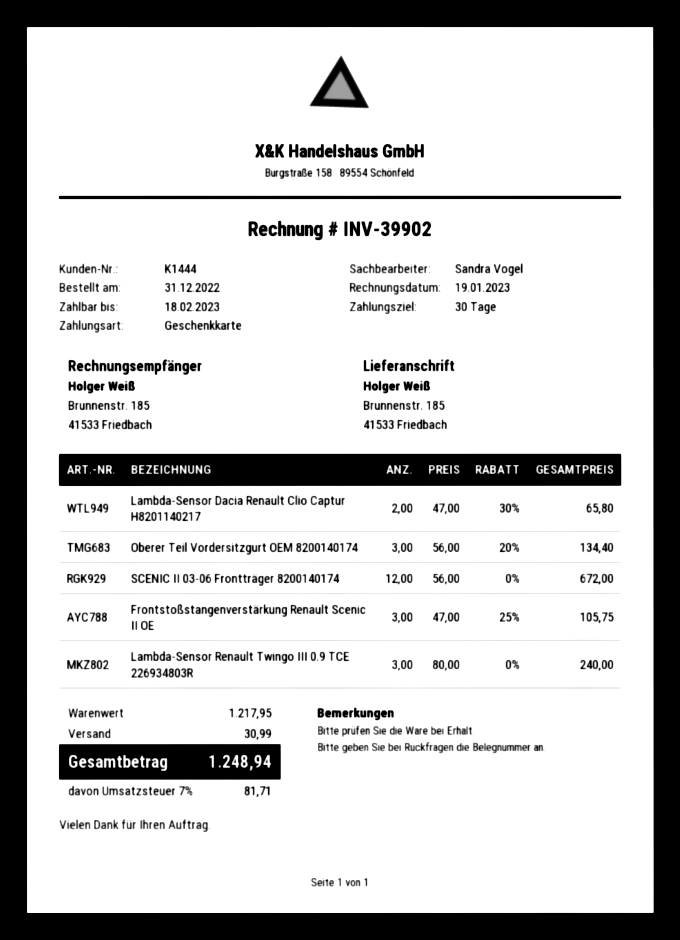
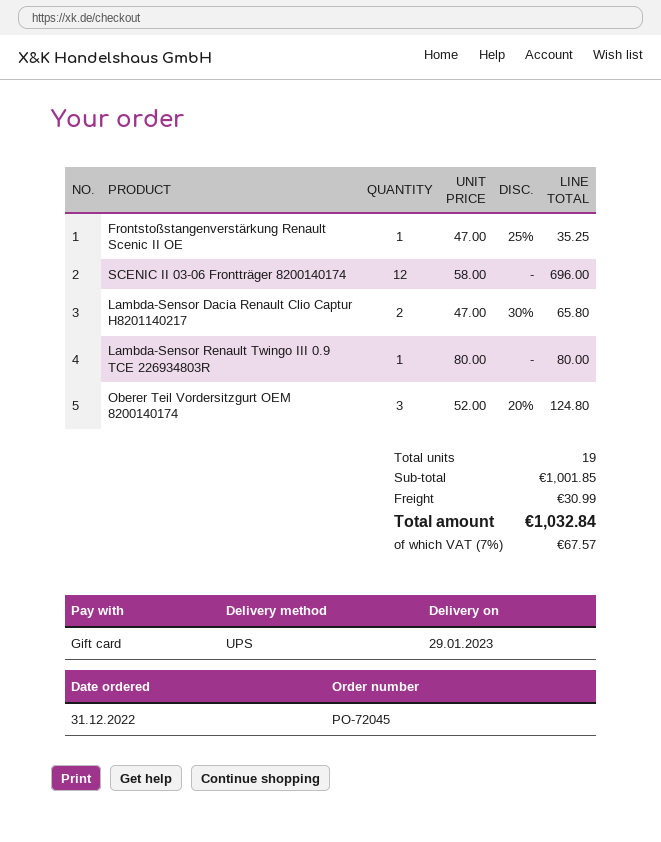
Oberer Teil Vordersitzgurt OEM 8200140174: 3 x 56.00 - 20% = 134.40 -> 3 x 52.00 - 20% = 124.80
SCENIC II 03-06 Frontträger 8200140174: 12 x 56.00 = 672.00 -> 12 x 58.00 = 696.00
Frontstoßstangenverstärkung Renault Scenic II OE: 3 x 47.00 - 25% = 105.75 -> 1 x 47.00 - 25% = 35.25
Lambda-Sensor Renault Twingo III 0.9 TCE 226934803R: 3 x 80.00 = 240.00 -> 1 x 80.00 = 80.00
subtotal: 1217.95 -> 1001.85
tax: 7% = 81.71 -> 7% = 67.57
total: 1248.94 -> 1032.84

